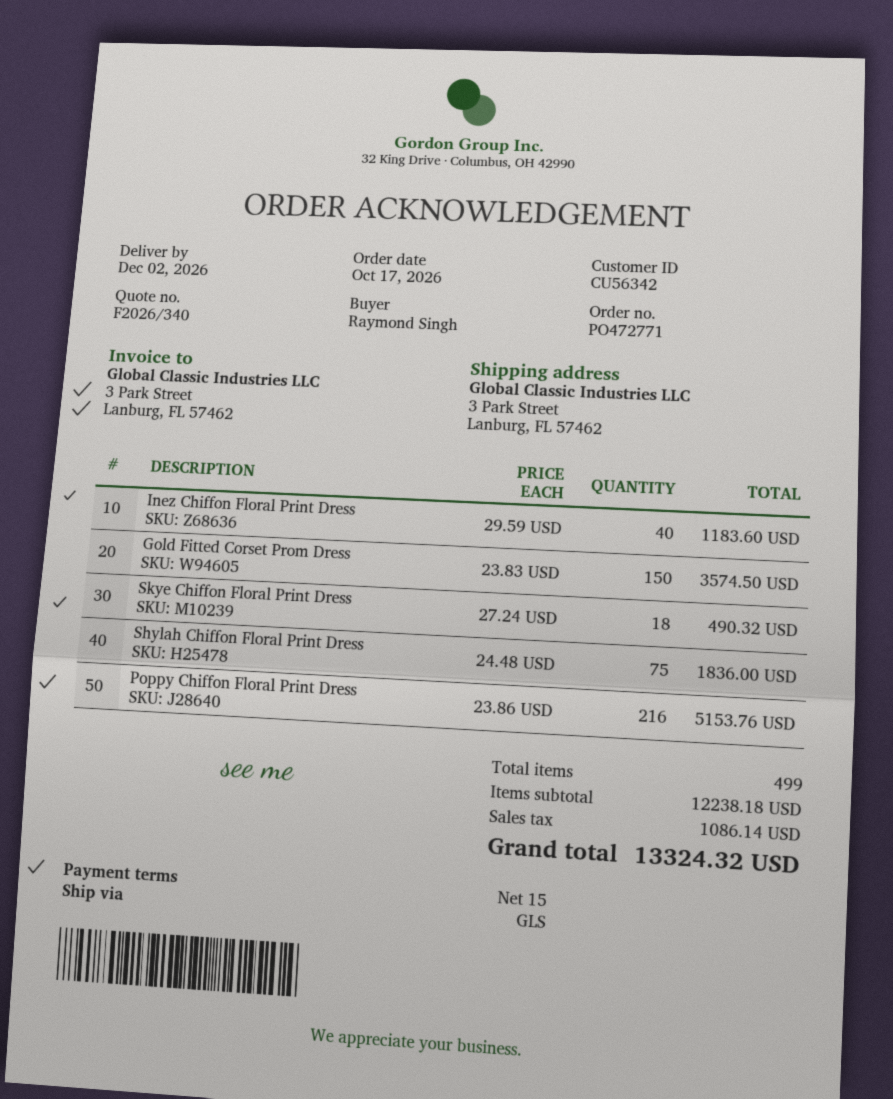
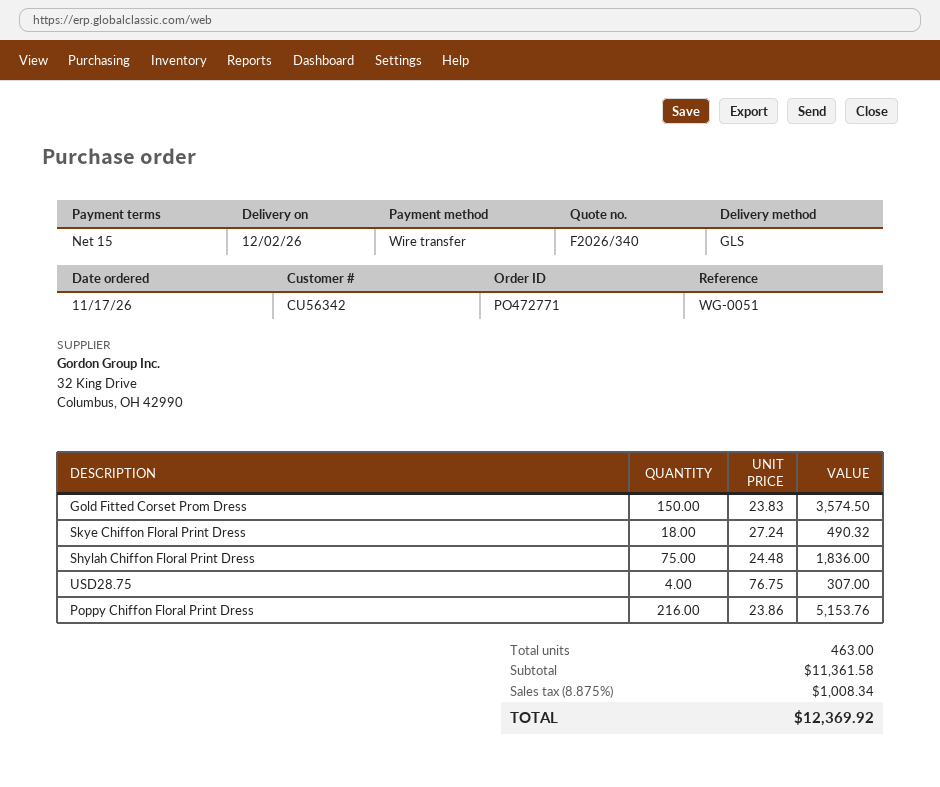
order date: 2026-10-17 -> 2026-11-17
Inez Chiffon Floral Print Dress: 40 x 29.59 = 1183.60 -> none
USD28.75: none -> 4 x 76.75 = 307.00
total quantity: 499 -> 463
subtotal: 12238.18 -> 11361.58
tax: 1086.14 -> 1008.34
total: 13324.32 -> 12369.92

